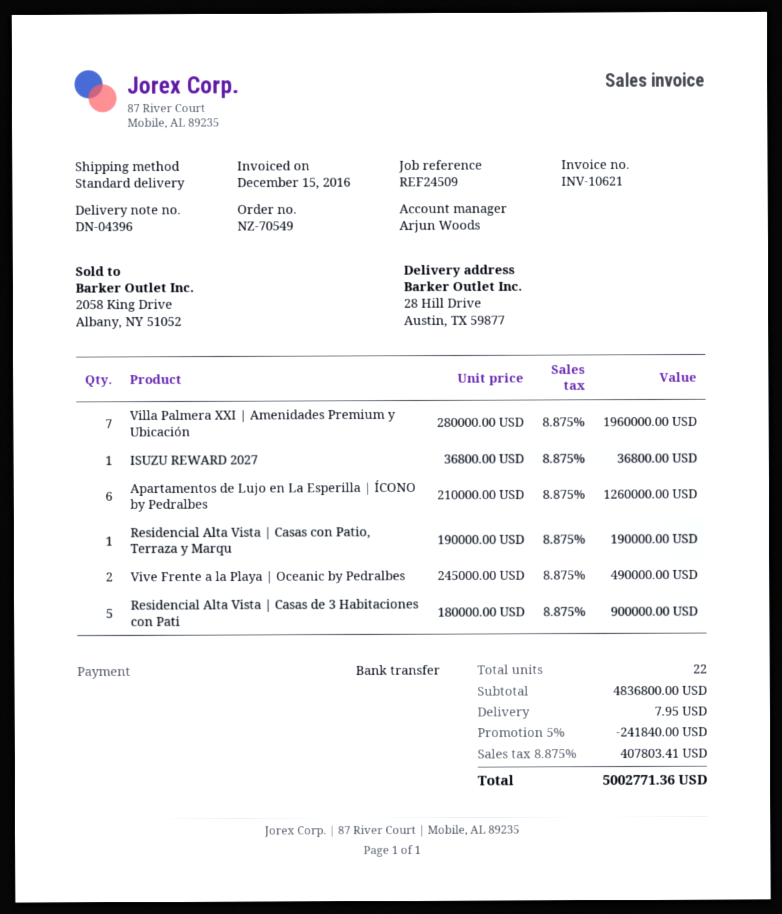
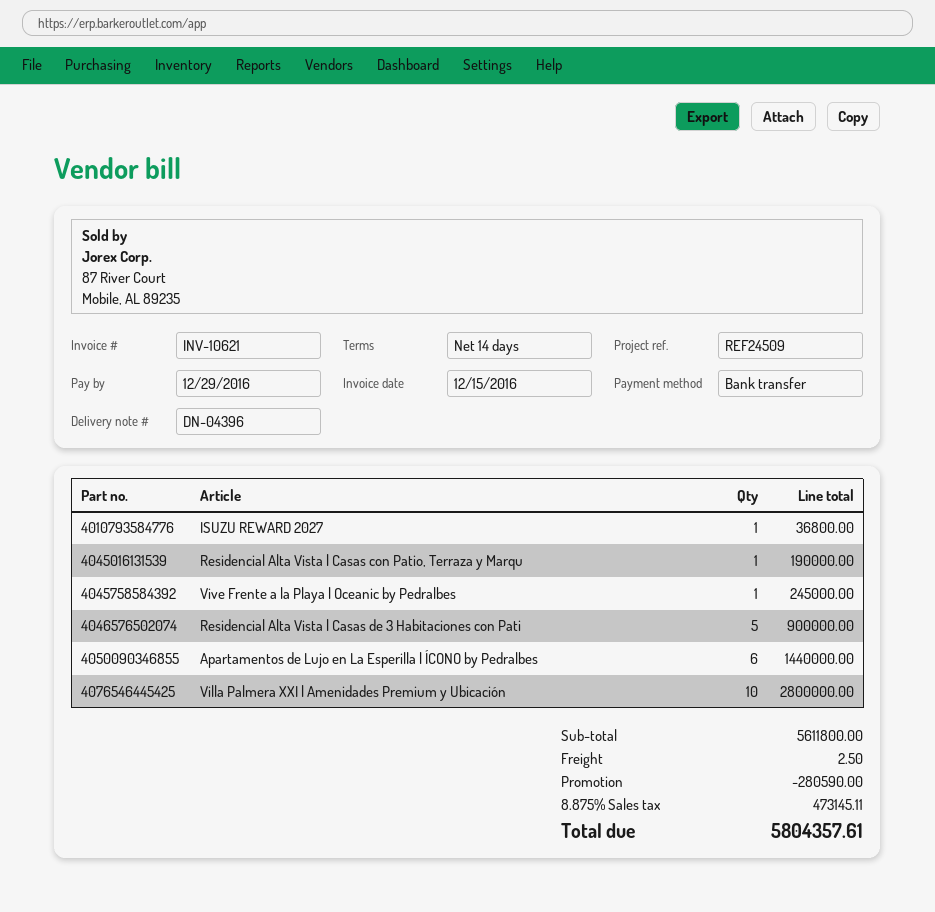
Villa Palmera XXI | Amenidades Premium y Ubicación: 7 for 1960000.00 -> 10 for 2800000.00
Apartamentos de Lujo en La Esperilla | ÍCONO by Pedralbes: 6 for 1260000.00 -> 6 for 1440000.00
Vive Frente a la Playa | Oceanic by Pedralbes: 2 for 490000.00 -> 1 for 245000.00
subtotal: 4836800.00 -> 5611800.00
discount: 241840.00 -> 280590.00
shipping: 7.95 -> 2.50
tax: 8.875% = 407803.41 -> 8.875% = 473145.11
total: 5002771.36 -> 5804357.61

